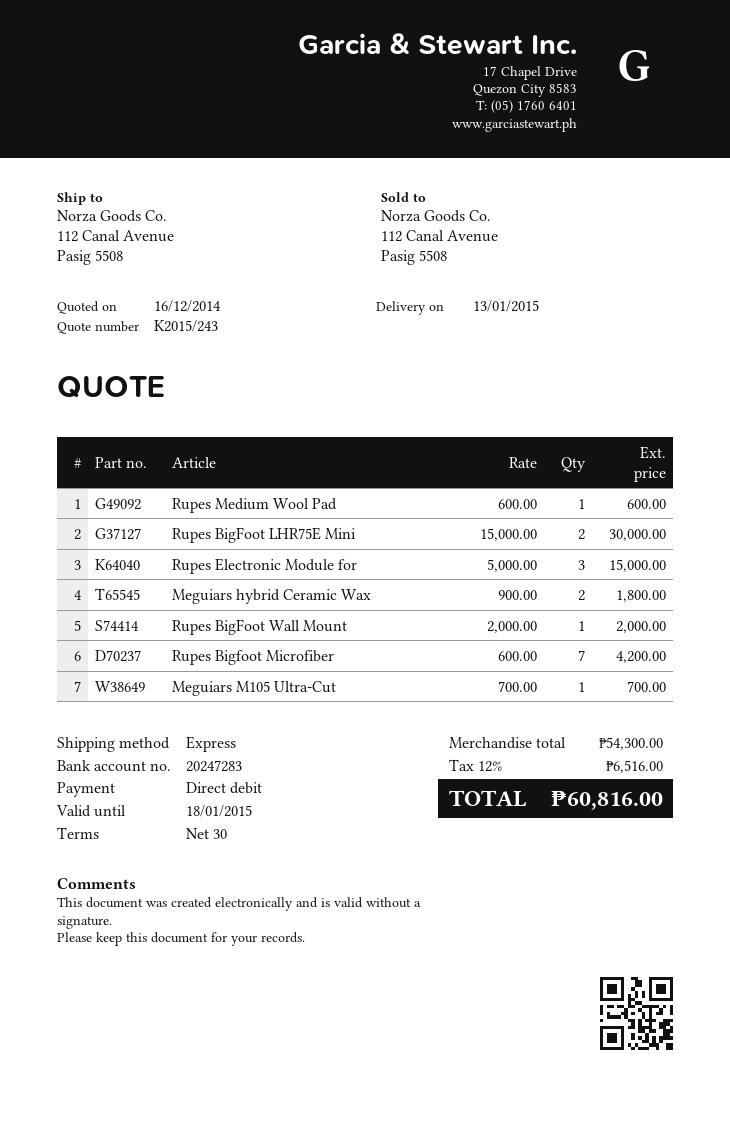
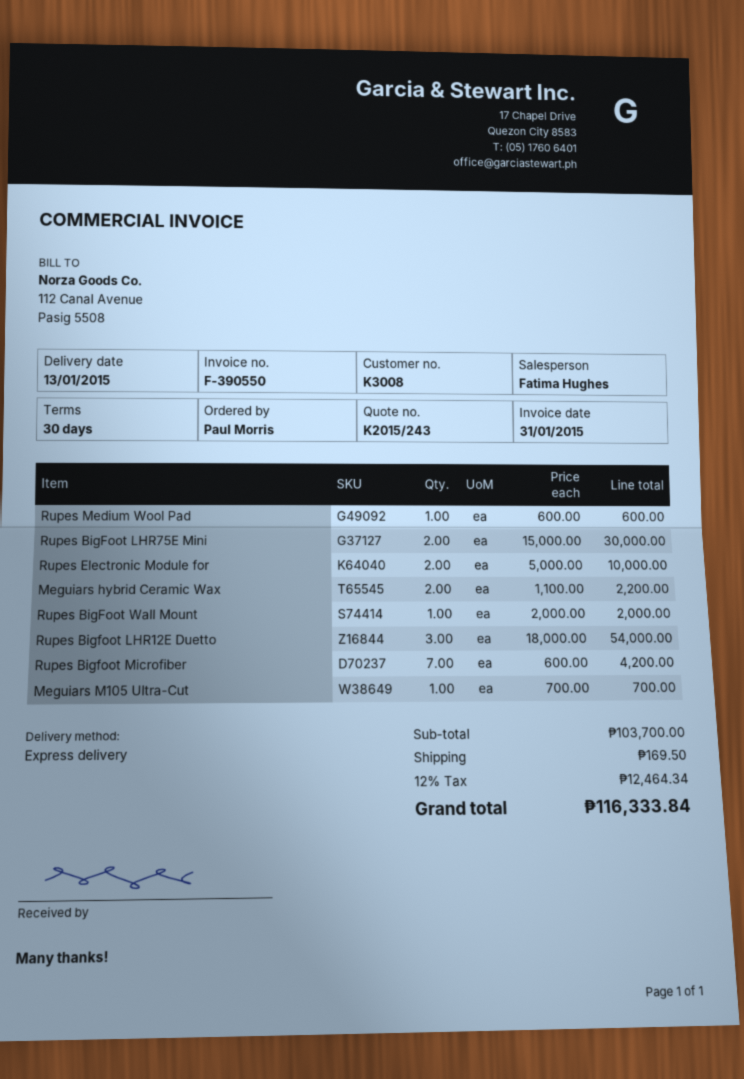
Rupes Electronic Module for: 3 x 5000.00 = 15000.00 -> 2 x 5000.00 = 10000.00
Meguiars hybrid Ceramic Wax: 2 x 900.00 = 1800.00 -> 2 x 1100.00 = 2200.00
Rupes Bigfoot LHR12E Duetto: none -> 3 x 18000.00 = 54000.00
subtotal: 54300.00 -> 103700.00
shipping: none -> 169.50
tax: 12% = 6516.00 -> 12% = 12464.34
total: 60816.00 -> 116333.84

